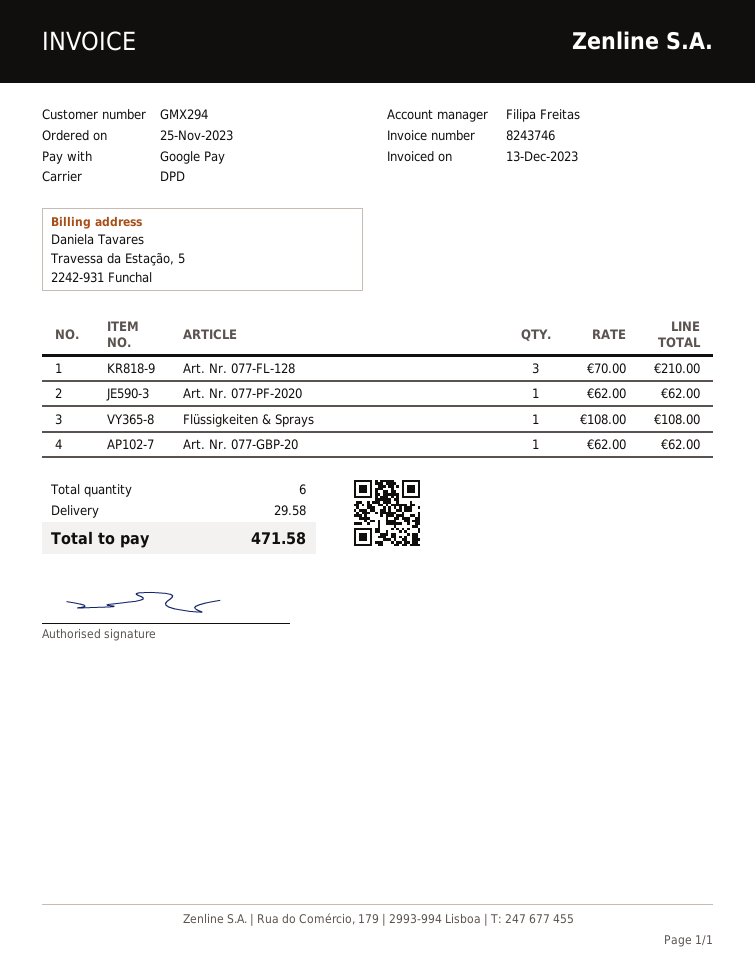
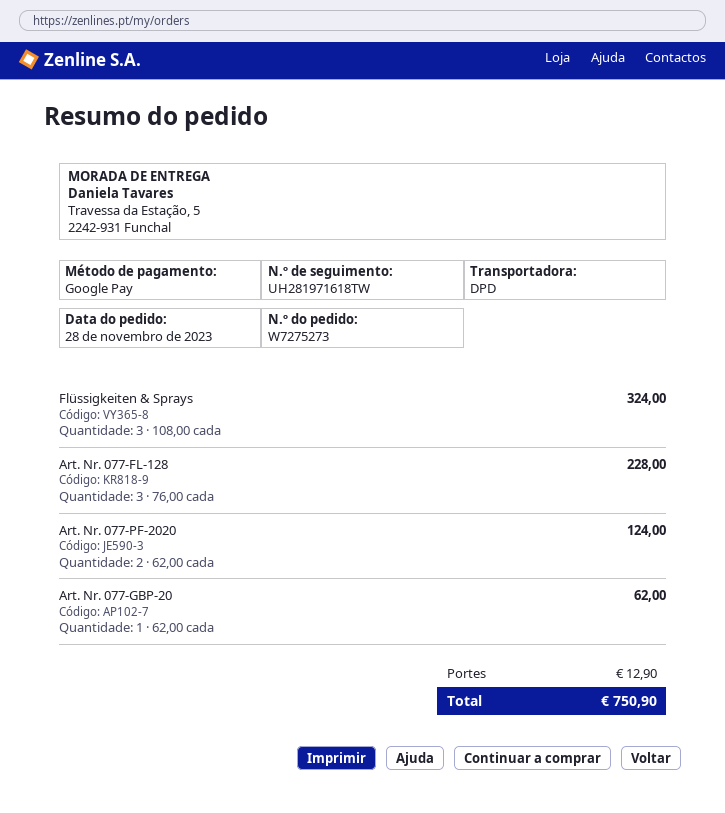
order date: 2023-11-25 -> 2023-11-28
Art. Nr. 077-FL-128: 3 x 70.00 = 210.00 -> 3 x 76.00 = 228.00
Art. Nr. 077-PF-2020: 1 x 62.00 = 62.00 -> 2 x 62.00 = 124.00
Flüssigkeiten & Sprays: 1 x 108.00 = 108.00 -> 3 x 108.00 = 324.00
shipping: 29.58 -> 12.90
total: 471.58 -> 750.90

